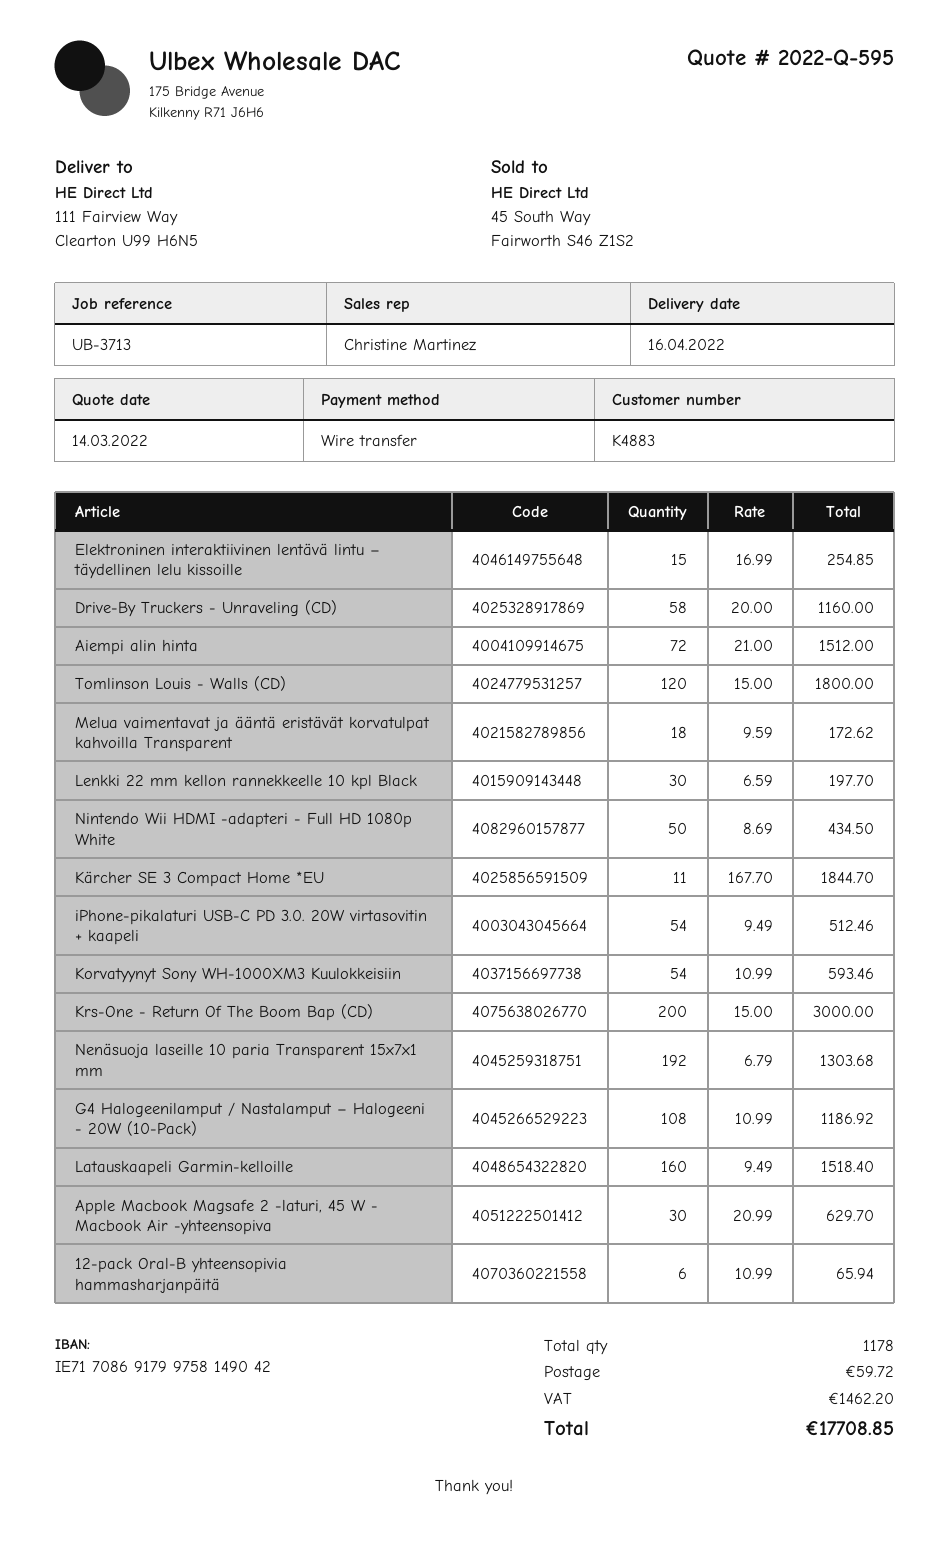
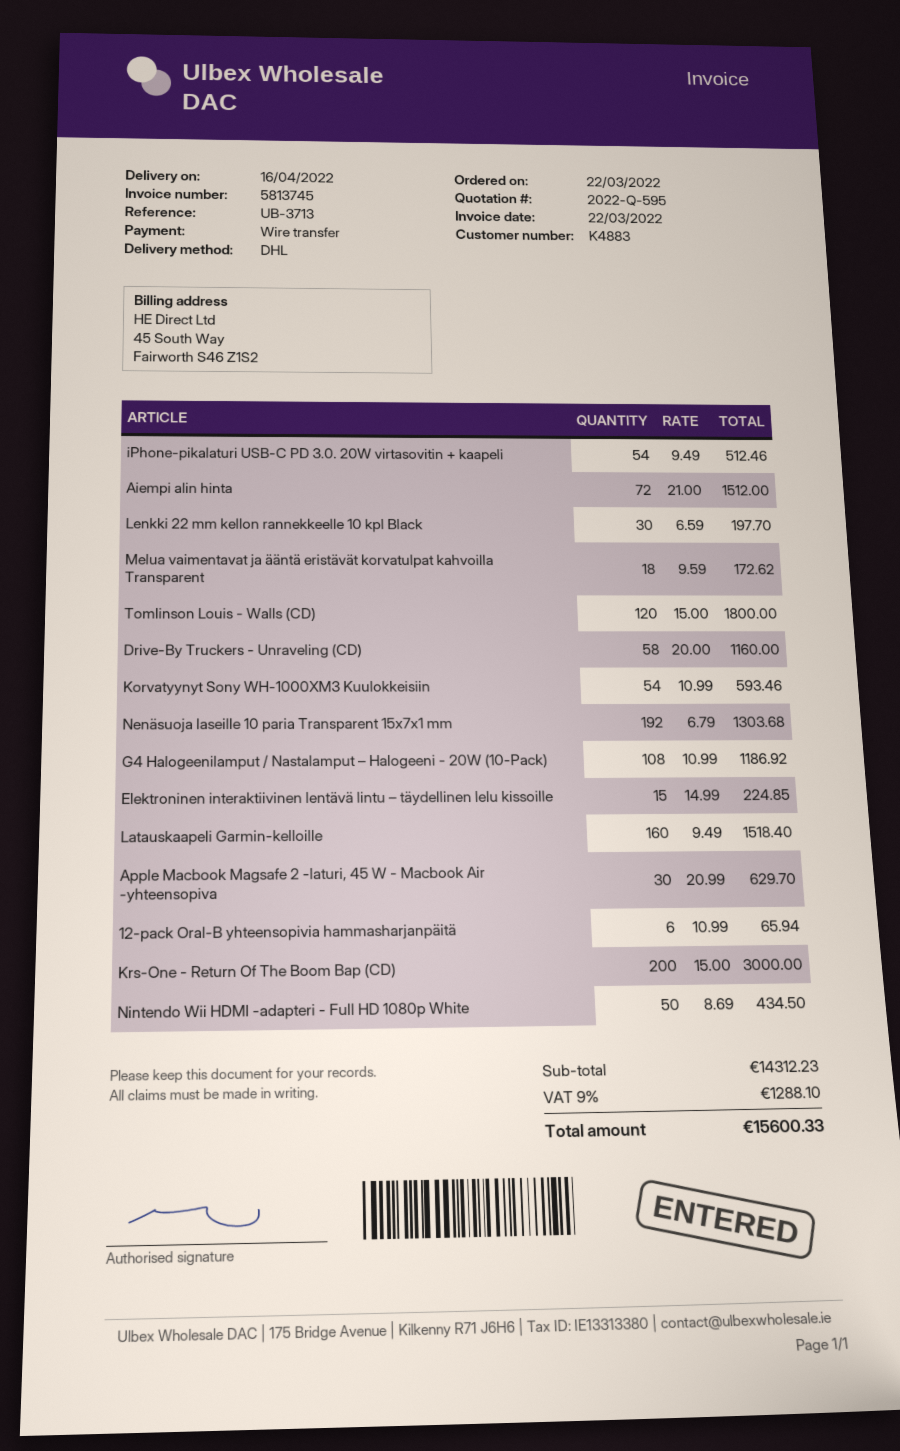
Elektroninen interaktiivinen lentävä lintu – täydellinen lelu kissoille: 15 x 16.99 = 254.85 -> 15 x 14.99 = 224.85
Kärcher SE 3 Compact Home *EU: 11 x 167.70 = 1844.70 -> none
shipping: 59.72 -> none
tax: 1462.20 -> 1288.10
total: 17708.85 -> 15600.33

